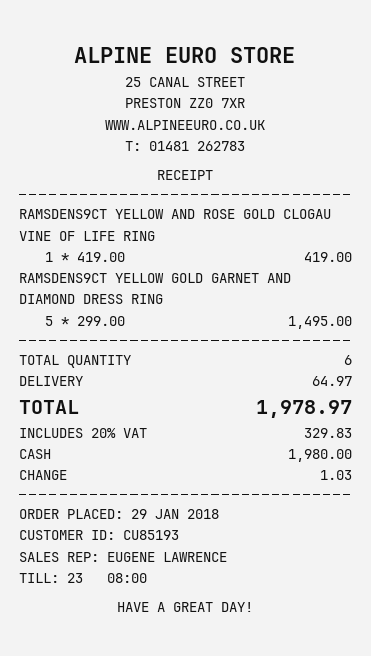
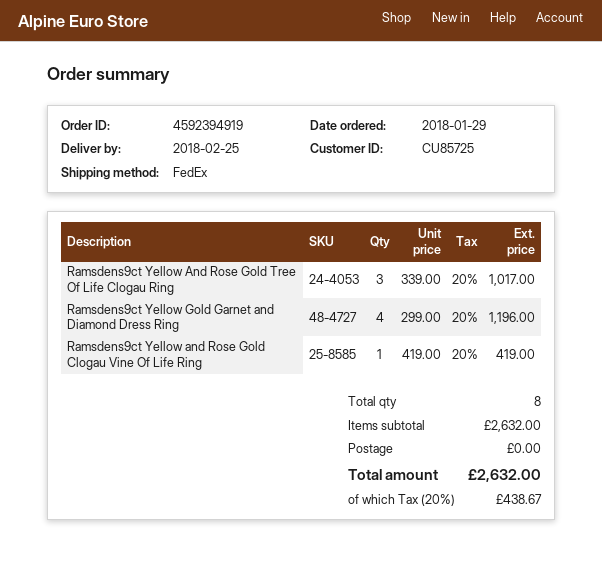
customer number: CU85193 -> CU85725
RAMSDENS9CT YELLOW GOLD GARNET AND DIAMOND DRESS RING: 5 x 299.00 = 1495.00 -> 4 x 299.00 = 1196.00
Ramsdens9ct Yellow And Rose Gold Tree Of Life Clogau Ring: none -> 3 x 339.00 = 1017.00
total quantity: 6 -> 8
shipping: 64.97 -> 0.00
tax: 20% = 329.83 -> 20% = 438.67
total: 1978.97 -> 2632.00

